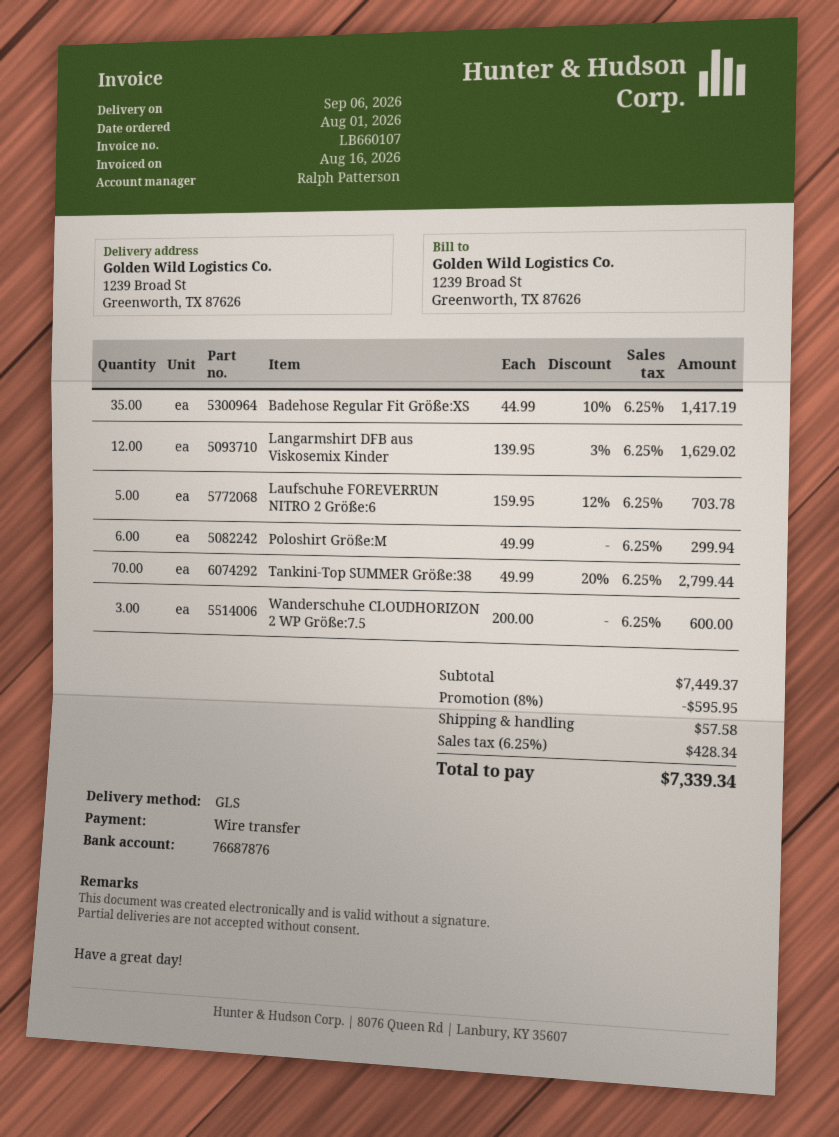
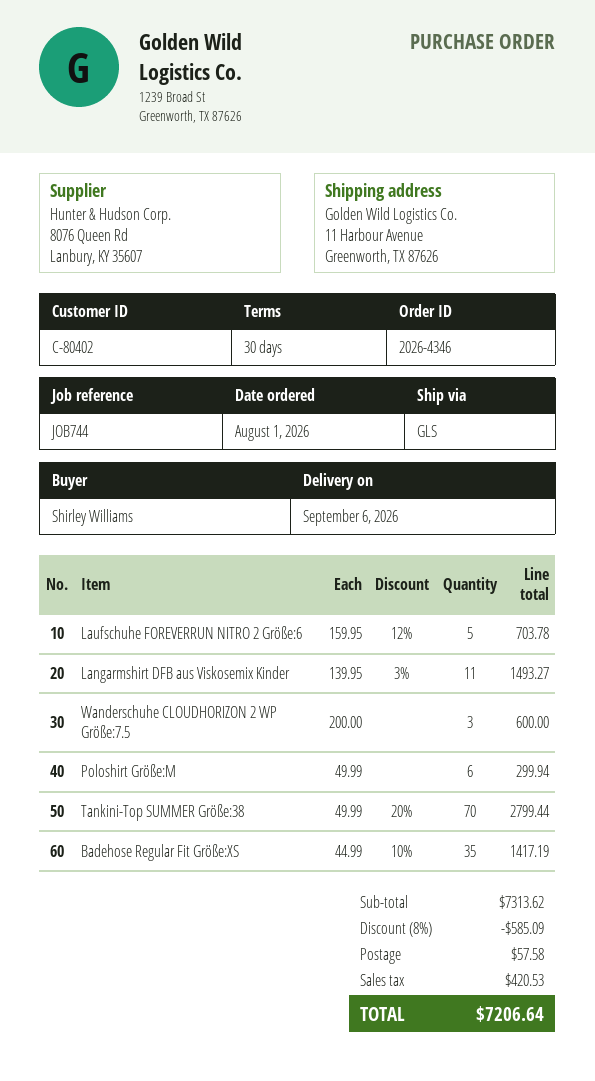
ship to: 1239 Broad St, Greenworth, TX 87626 -> 11 Harbour Avenue, Greenworth, TX 87626
Langarmshirt DFB aus Viskosemix Kinder: 12 x 139.95 - 3% = 1629.02 -> 11 x 139.95 - 3% = 1493.27
subtotal: 7449.37 -> 7313.62
discount: 8% = 595.95 -> 8% = 585.09
tax: 428.34 -> 420.53
total: 7339.34 -> 7206.64

